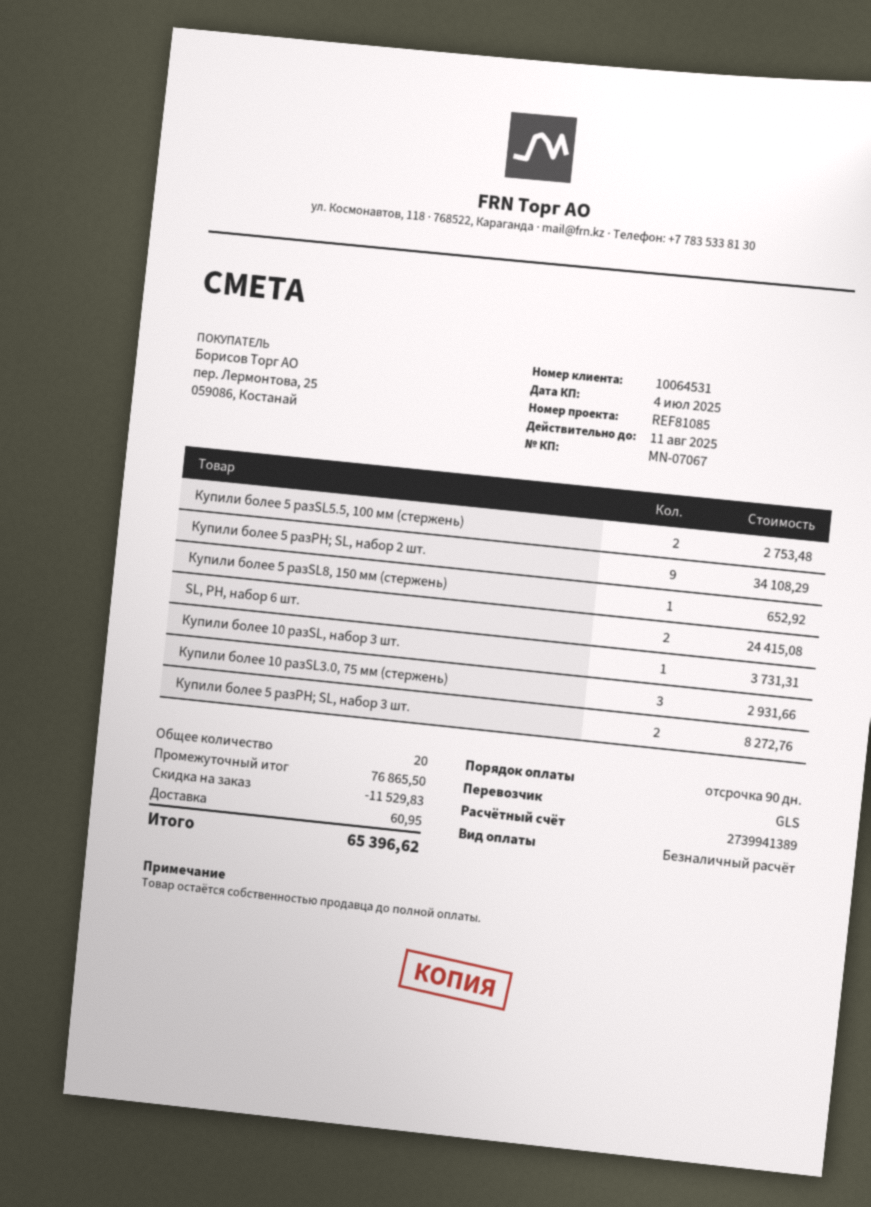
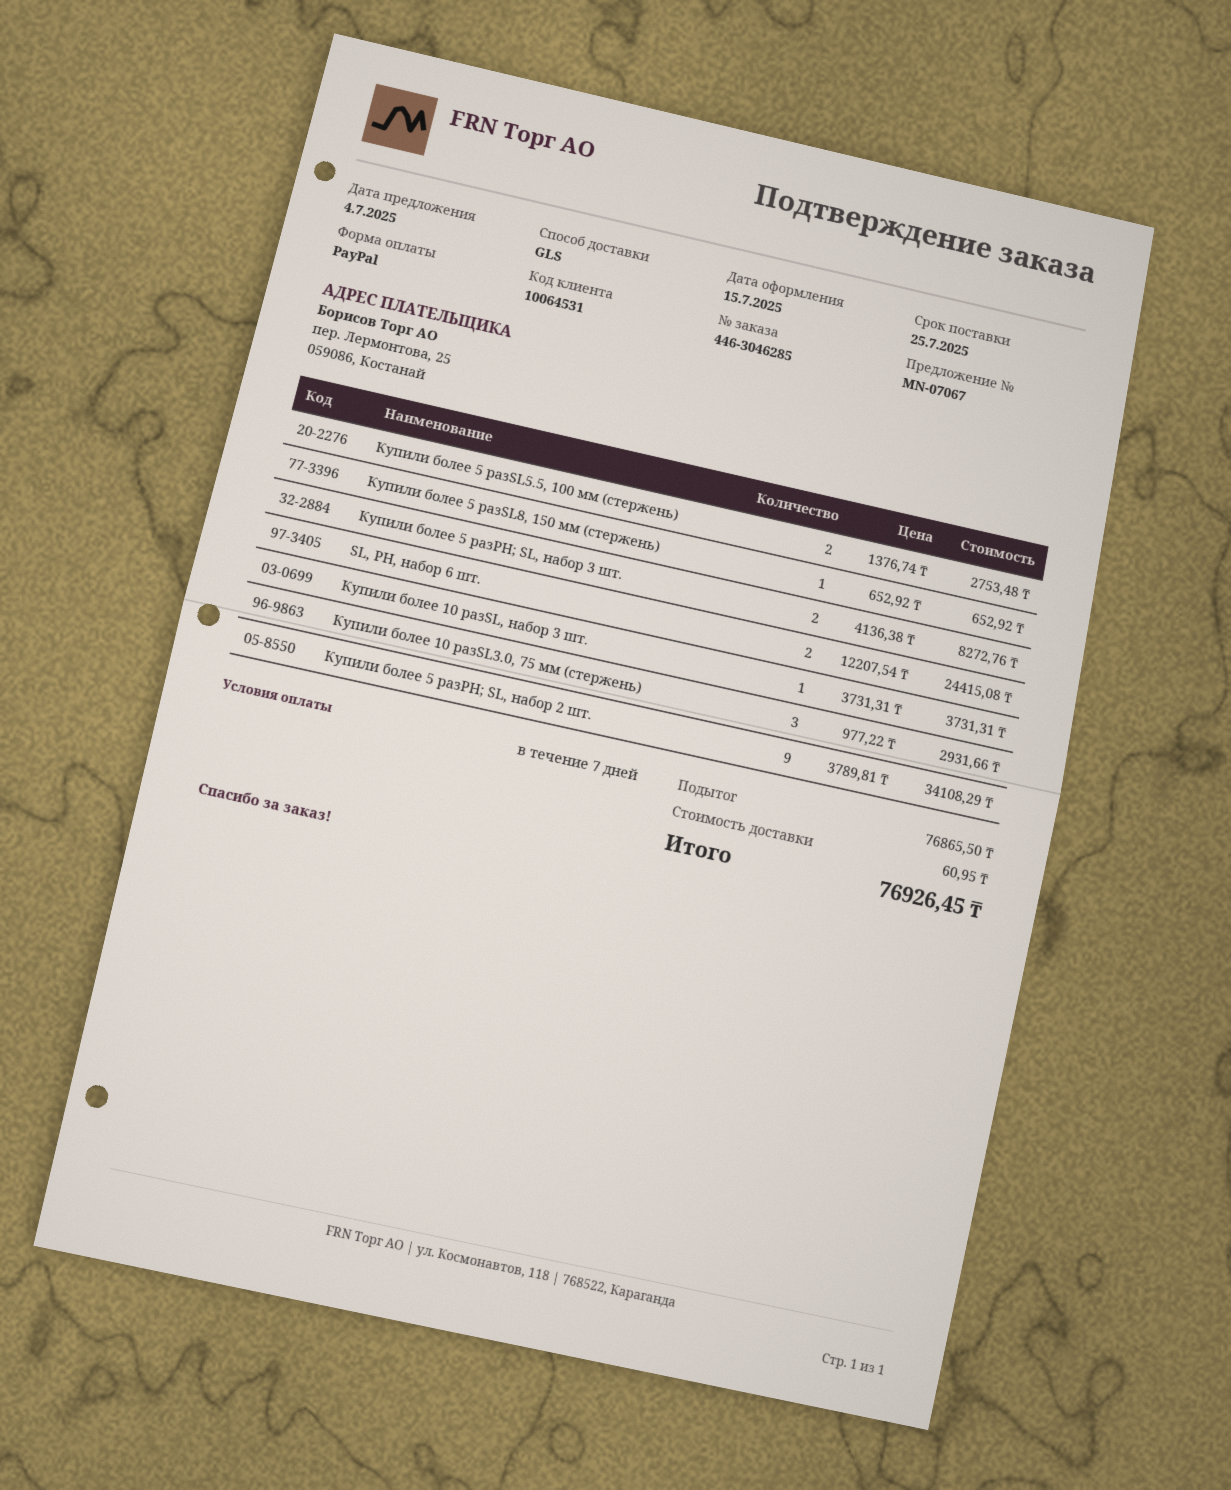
payment terms: 90 days -> 7 days
payment method: bank transfer -> PayPal
discount: 11529.83 -> none
total: 65396.62 -> 76926.45

